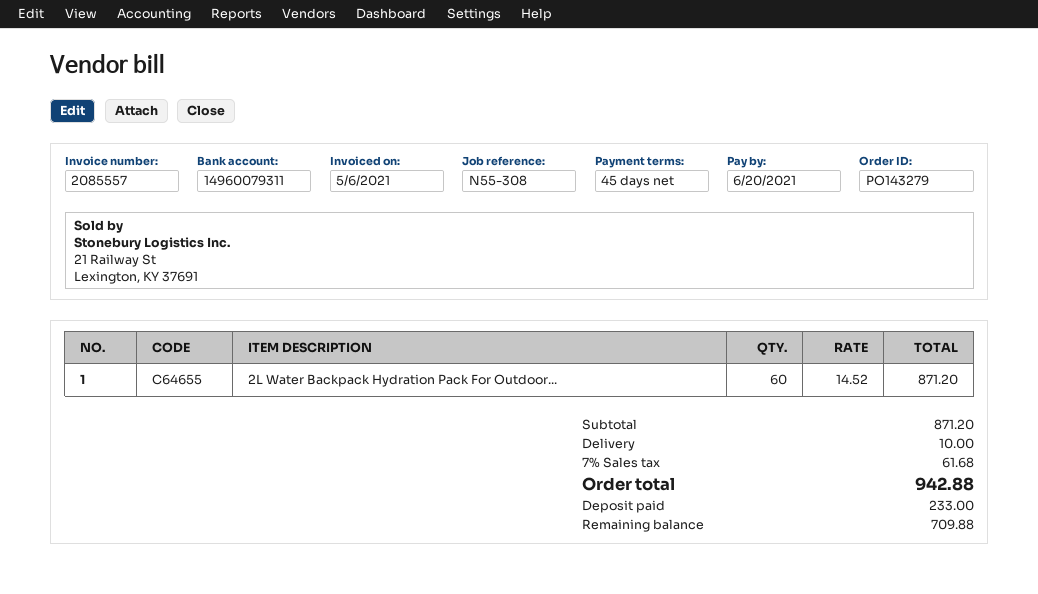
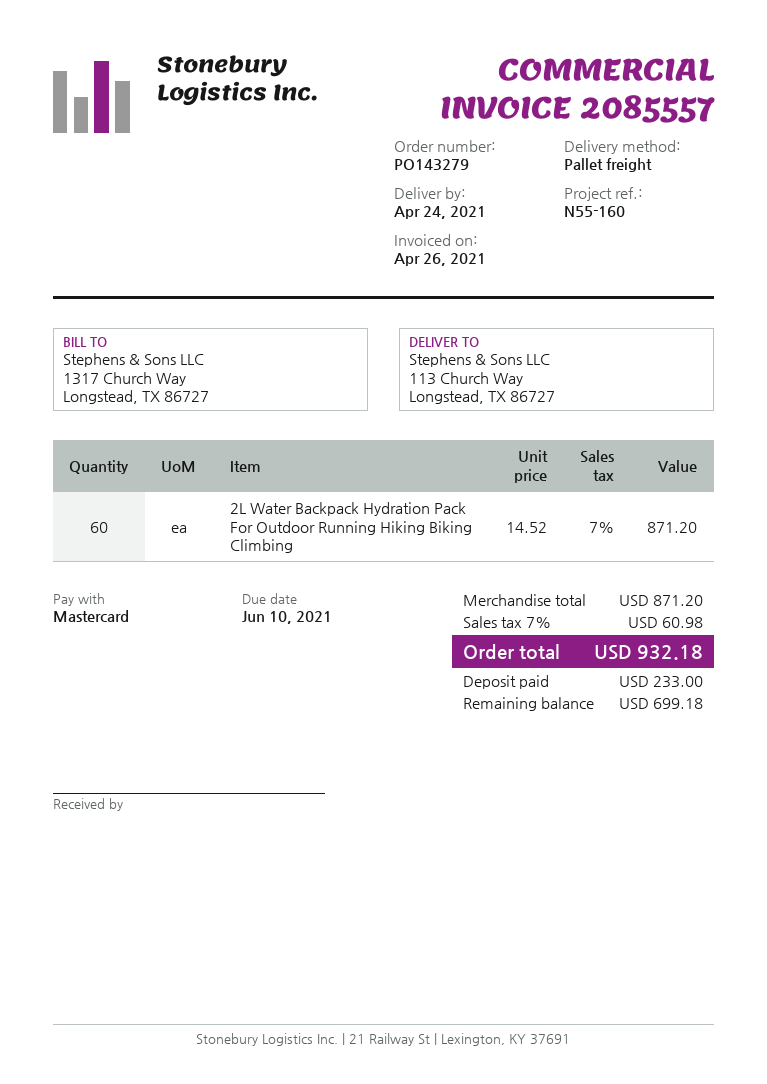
invoice date: 2021-05-06 -> 2021-04-26
due date: 2021-06-20 -> 2021-06-10
reference: N55-308 -> N55-160
shipping: 10.00 -> none
tax: 7% = 61.68 -> 7% = 60.98
total: 942.88 -> 932.18
balance: 709.88 -> 699.18

